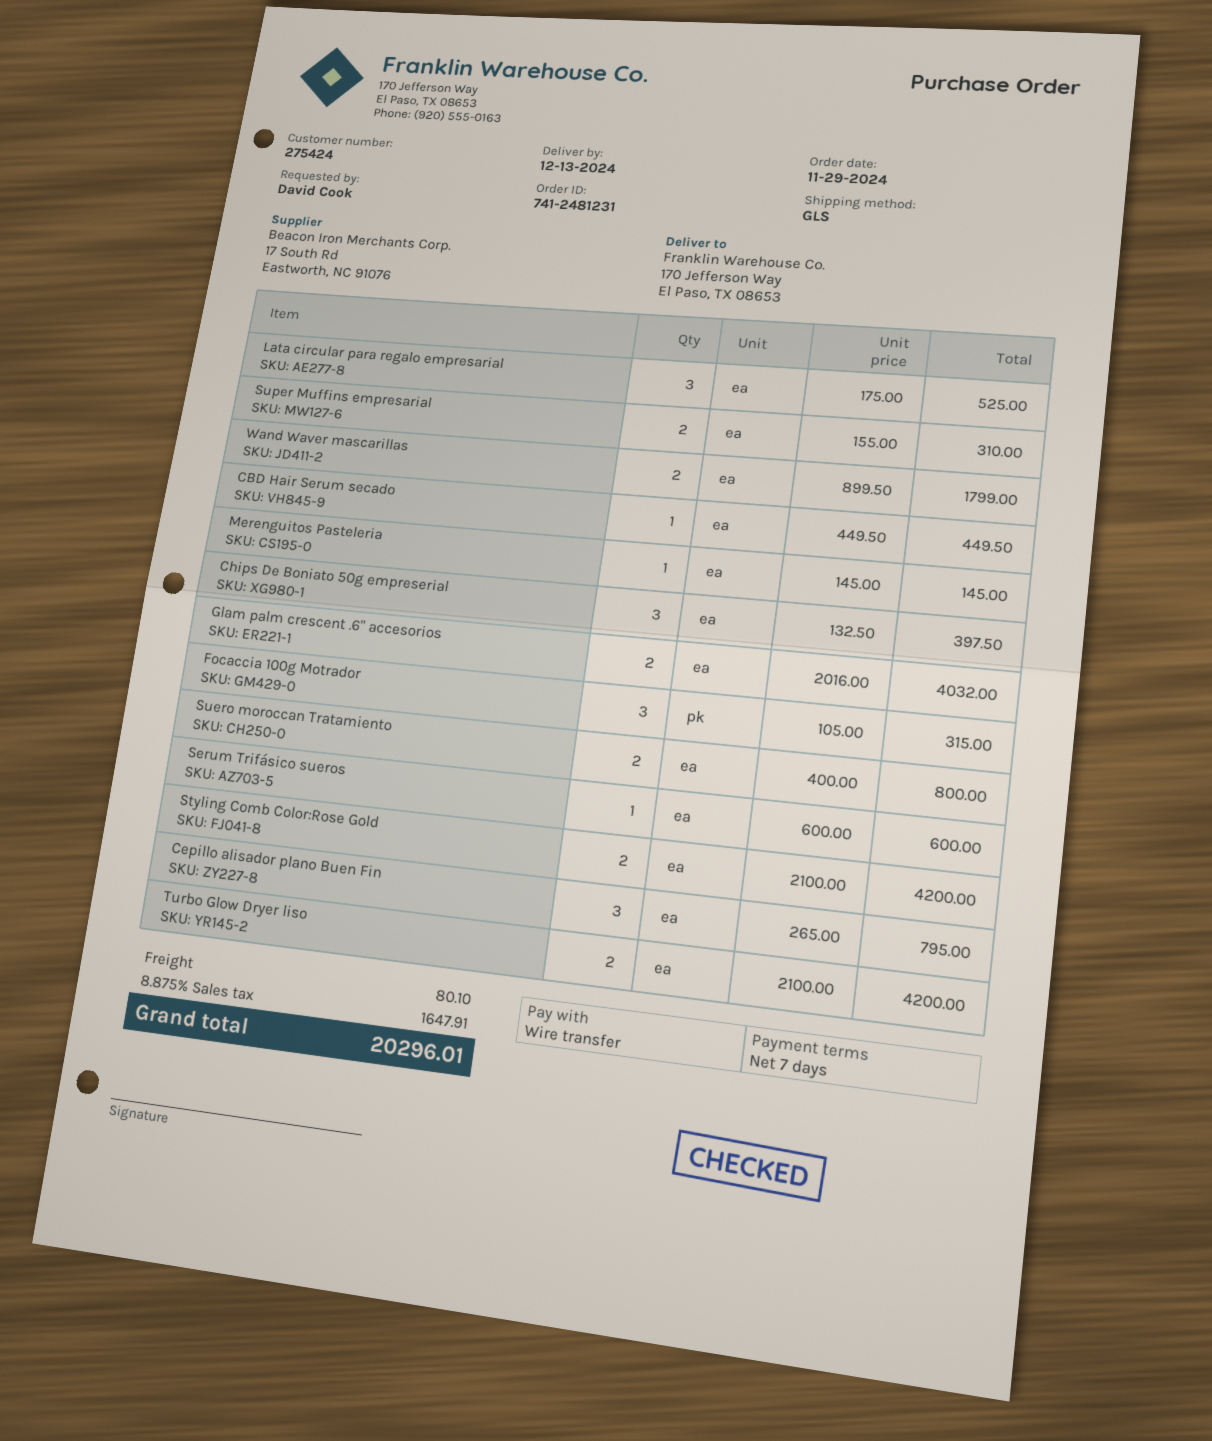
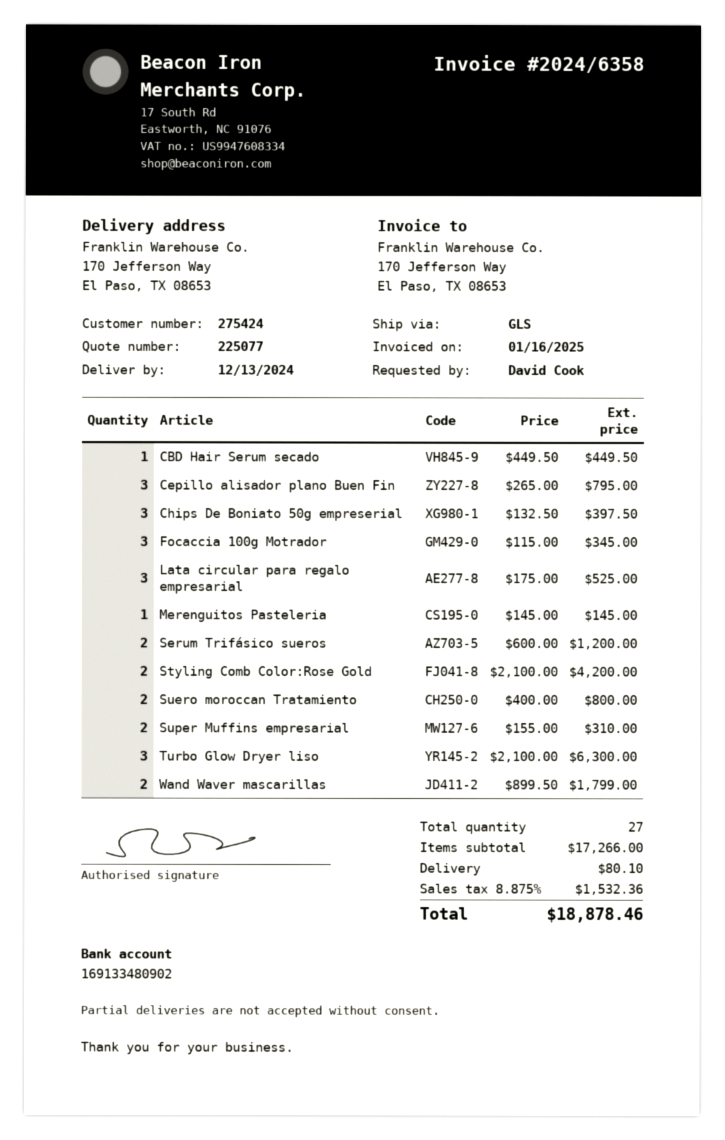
Glam palm crescent .6" accesorios: 2 x 2016.00 = 4032.00 -> none
Focaccia 100g Motrador: 3 x 105.00 = 315.00 -> 3 x 115.00 = 345.00
Serum Trifásico sueros: 1 x 600.00 = 600.00 -> 2 x 600.00 = 1200.00
Turbo Glow Dryer liso: 2 x 2100.00 = 4200.00 -> 3 x 2100.00 = 6300.00
tax: 8.875% = 1647.91 -> 8.875% = 1532.36
total: 20296.01 -> 18878.46

